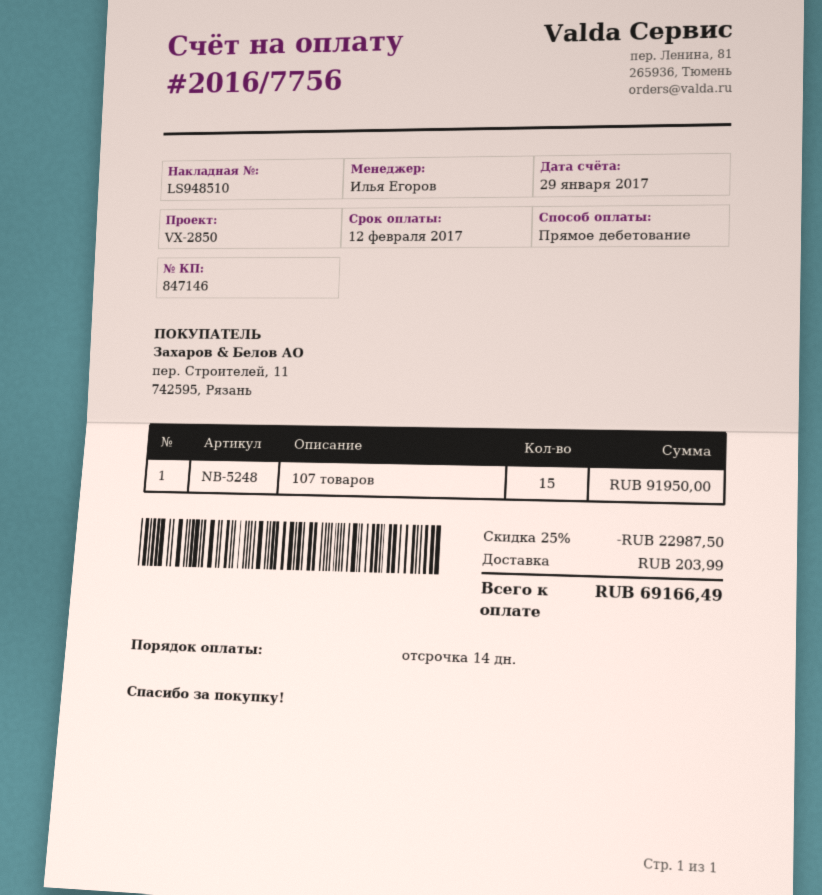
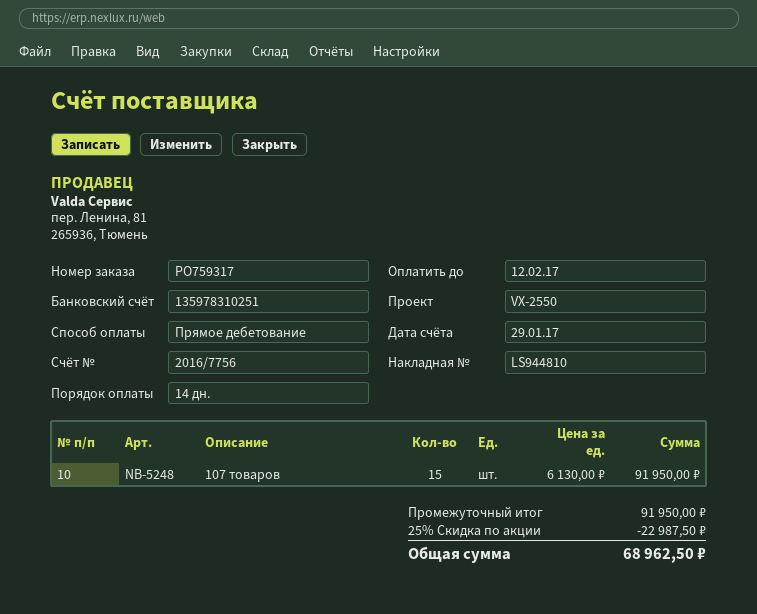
delivery note number: LS948510 -> LS944810
reference: VX-2850 -> VX-2550
shipping: 203.99 -> none
total: 69166.49 -> 68962.50

